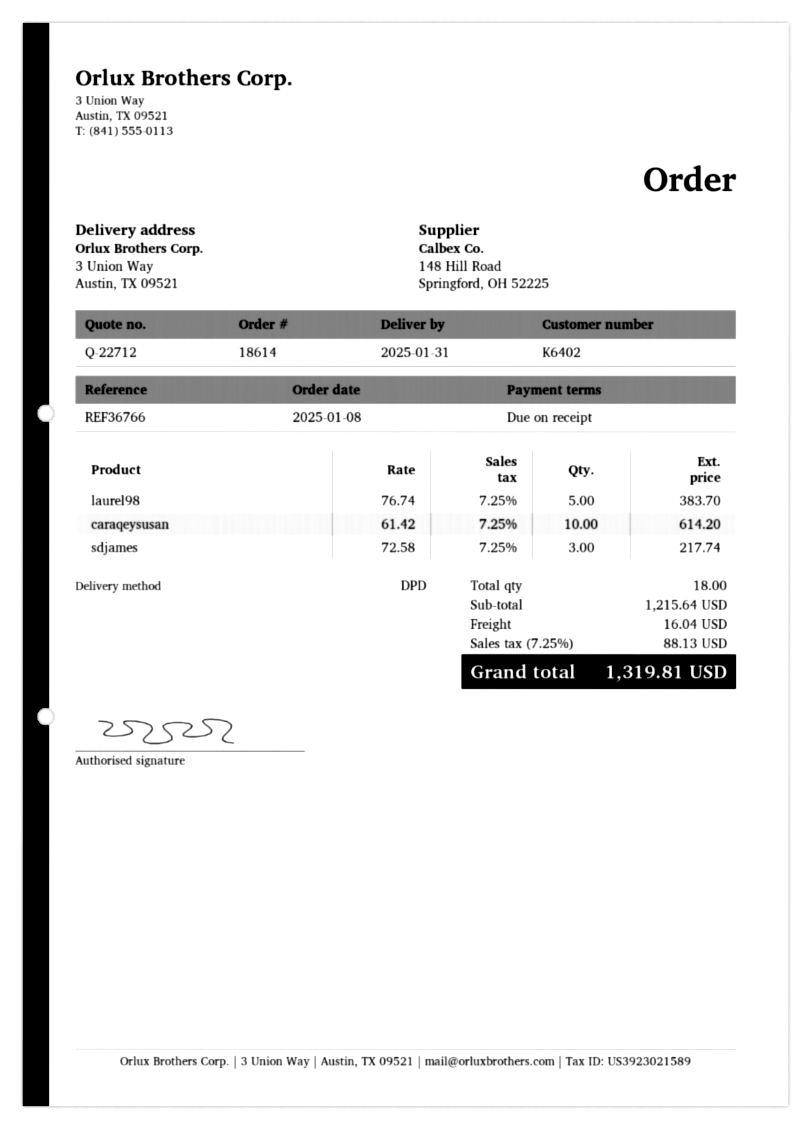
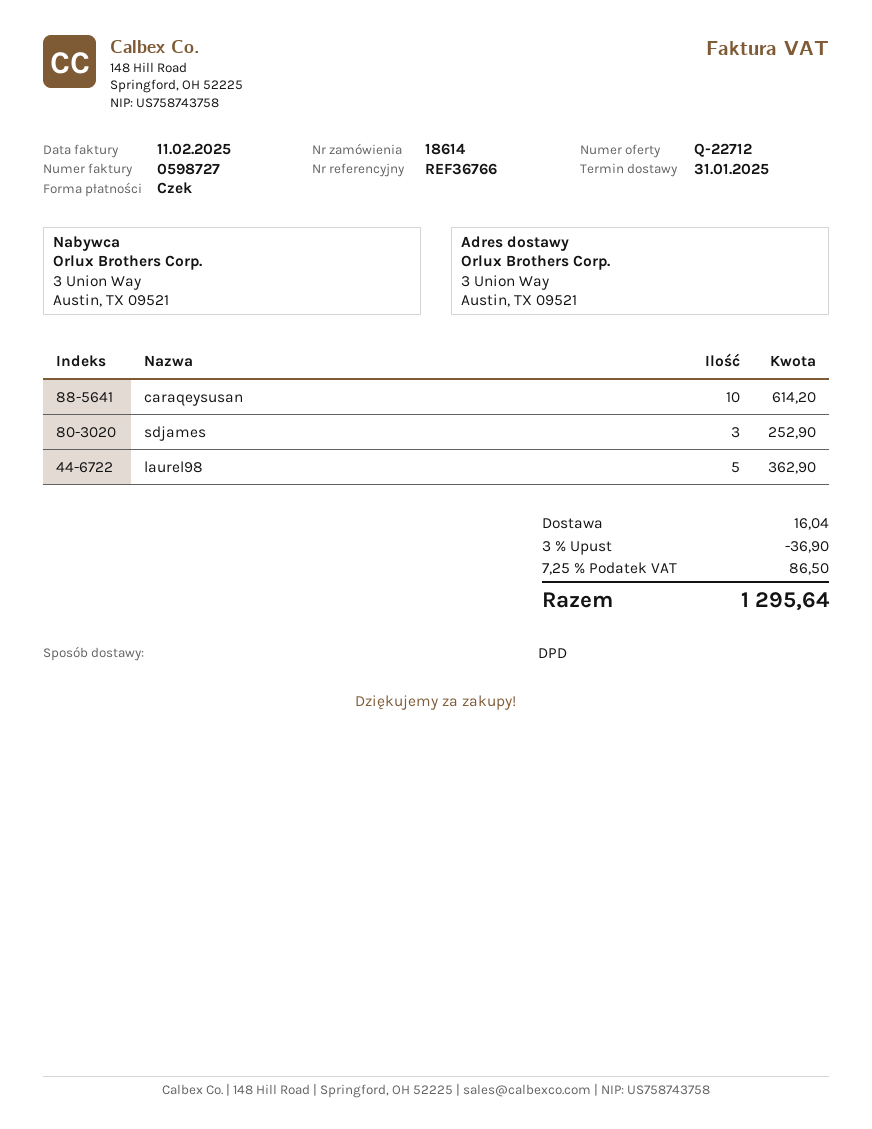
laurel98: 5 for 383.70 -> 5 for 362.90
sdjames: 3 for 217.74 -> 3 for 252.90
discount: none -> 3% = 36.90
tax: 7.25% = 88.13 -> 7.25% = 86.50
total: 1319.81 -> 1295.64

